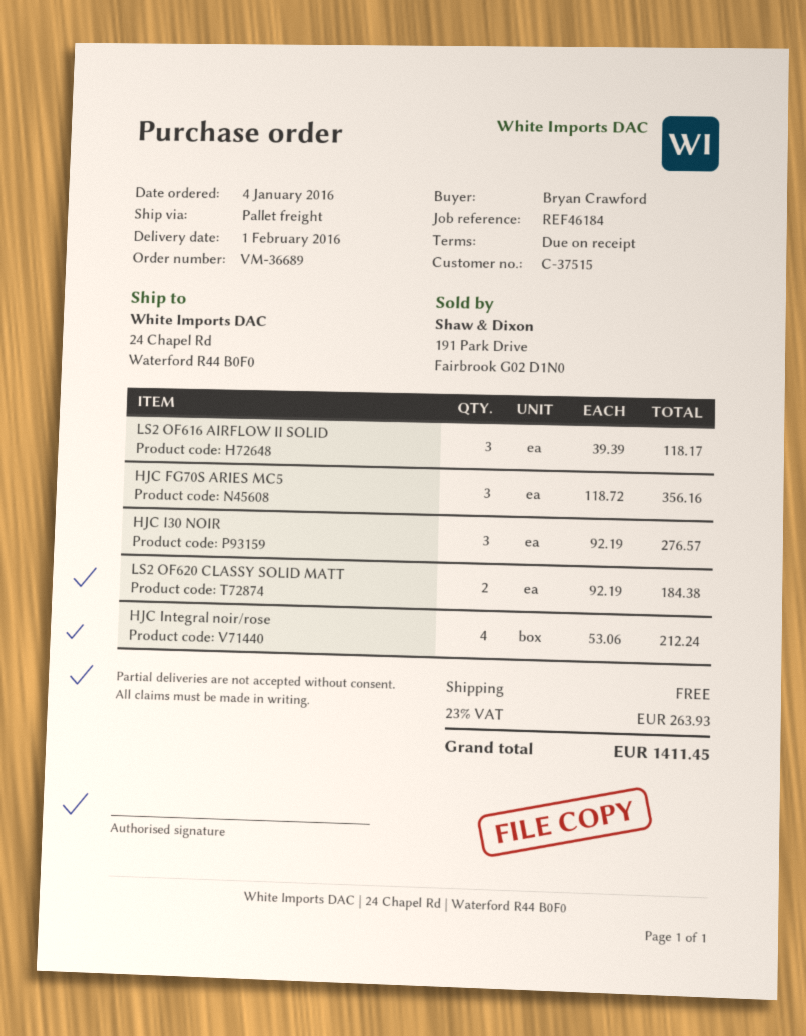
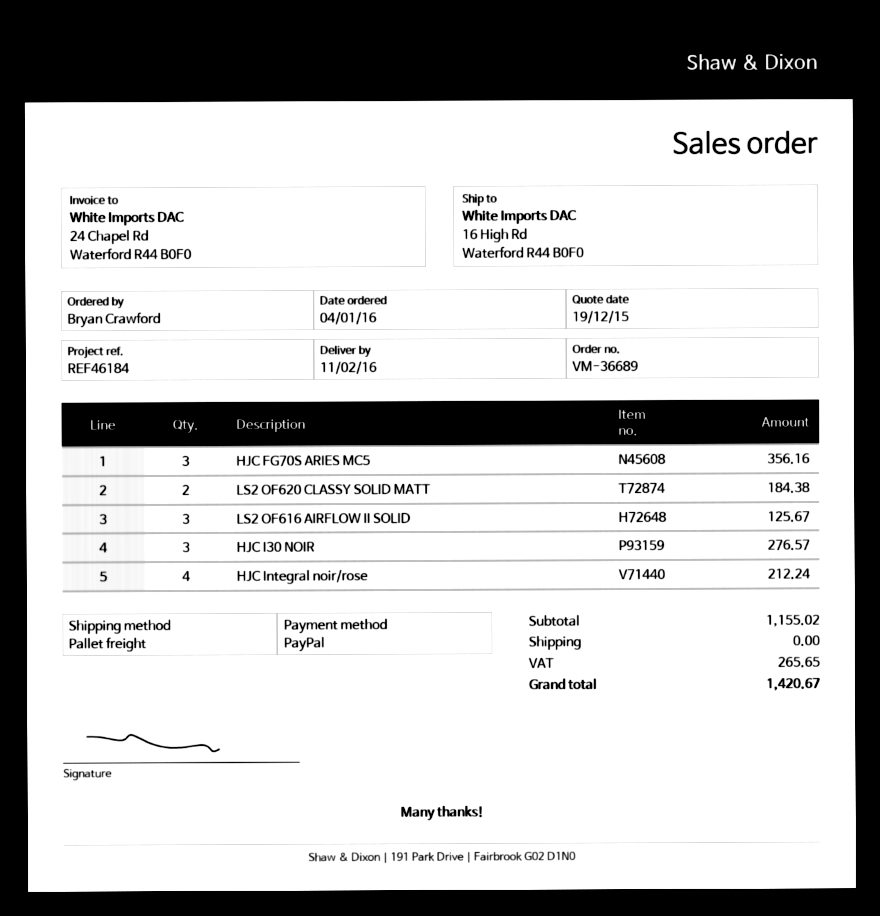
delivery date: 2016-02-01 -> 2016-02-11
ship to: 24 Chapel Rd, Waterford R44 B0F0 -> 16 High Rd, Waterford R44 B0F0
LS2 OF616 AIRFLOW II SOLID: 3 for 118.17 -> 3 for 125.67
tax: 263.93 -> 265.65
total: 1411.45 -> 1420.67

